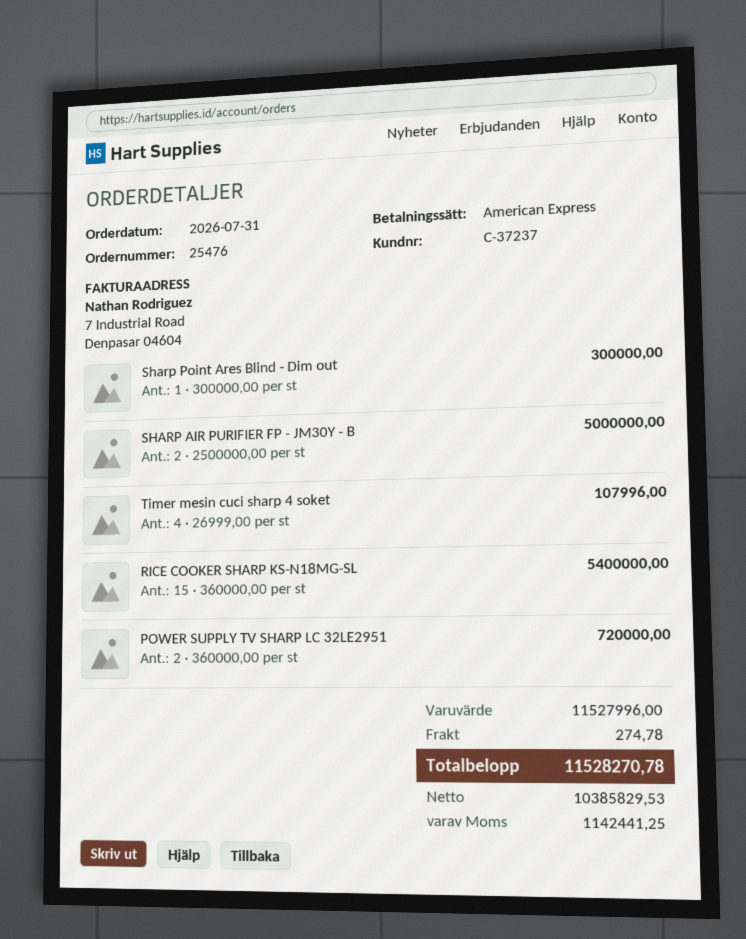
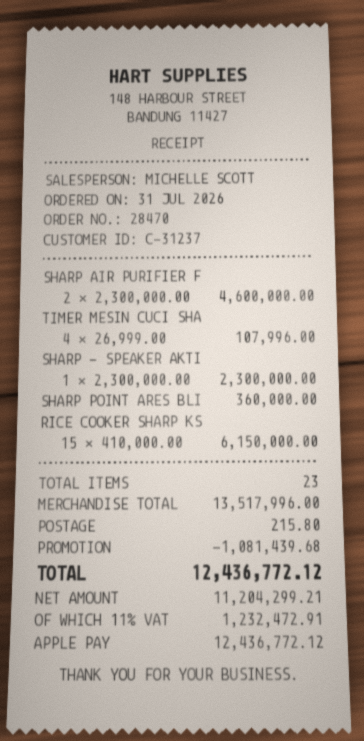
order number: 25476 -> 28470
customer number: C-37237 -> C-31237
payment method: American Express -> Apple Pay
Sharp Point Ares Blind - Dim out: 1 x 300000.00 = 300000.00 -> 1 x 360000.00 = 360000.00
SHARP AIR PURIFIER FP - JM30Y - B: 2 x 2500000.00 = 5000000.00 -> 2 x 2300000.00 = 4600000.00
RICE COOKER SHARP KS-N18MG-SL: 15 x 360000.00 = 5400000.00 -> 15 x 410000.00 = 6150000.00
POWER SUPPLY TV SHARP LC 32LE2951: 2 x 360000.00 = 720000.00 -> none
SHARP - SPEAKER AKTI: none -> 1 x 2300000.00 = 2300000.00
subtotal: 11527996.00 -> 13517996.00
discount: none -> 1081439.68
shipping: 274.78 -> 215.80
net: 10385829.53 -> 11204299.21
tax: 1142441.25 -> 1232472.91
total: 11528270.78 -> 12436772.12

